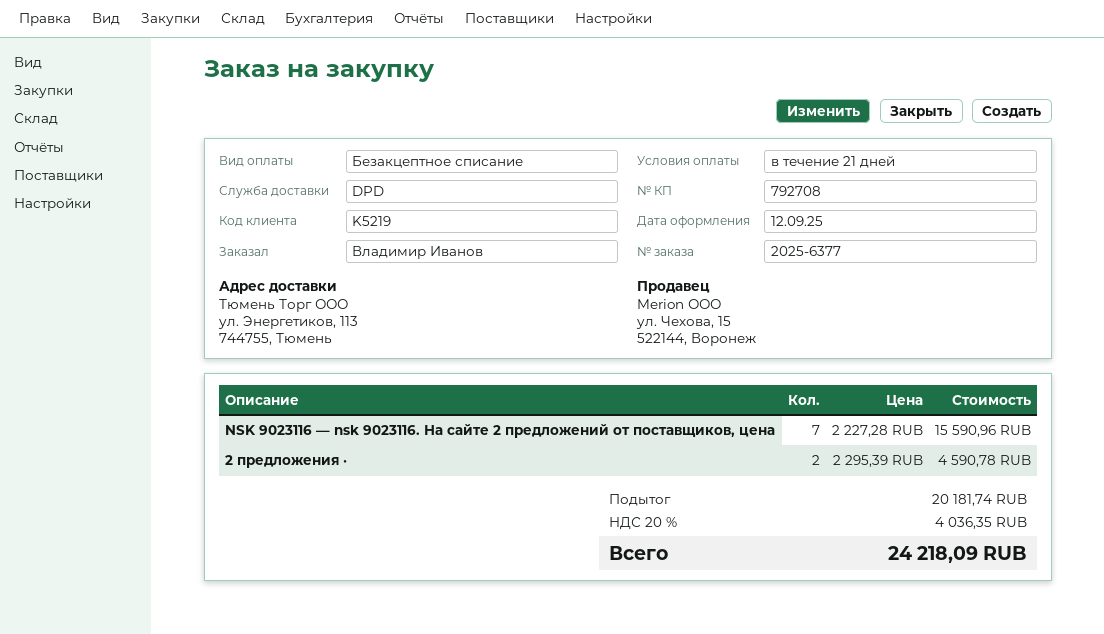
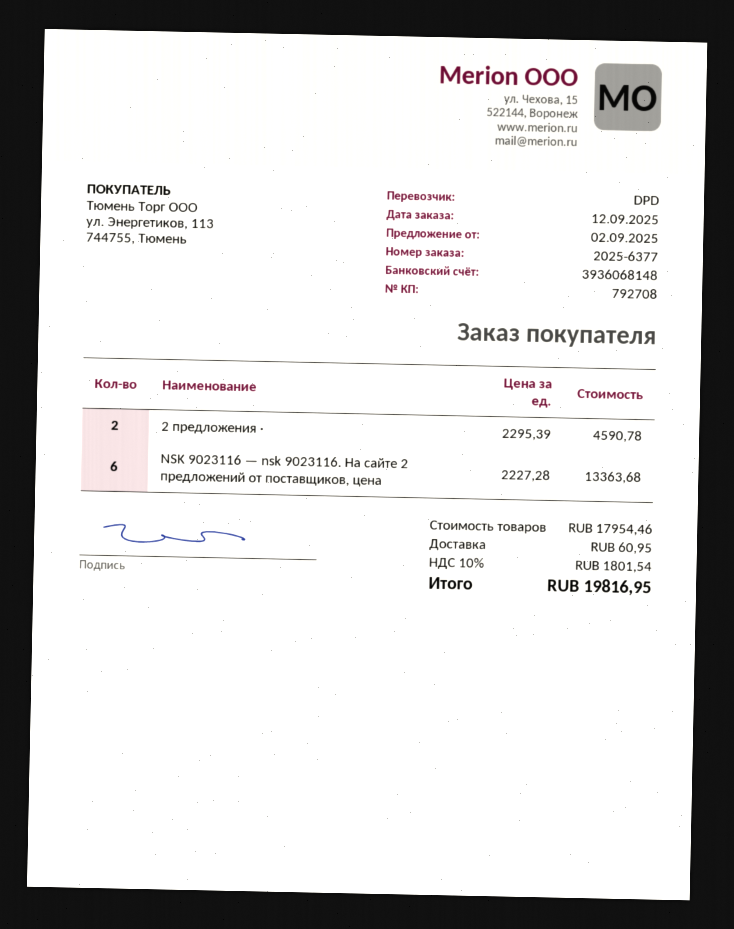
NSK 9023116 — nsk 9023116. На сайте 2 предложений от поставщиков, цена: 7 x 2227.28 = 15590.96 -> 6 x 2227.28 = 13363.68
subtotal: 20181.74 -> 17954.46
shipping: none -> 60.95
tax: 20% = 4036.35 -> 10% = 1801.54
total: 24218.09 -> 19816.95

